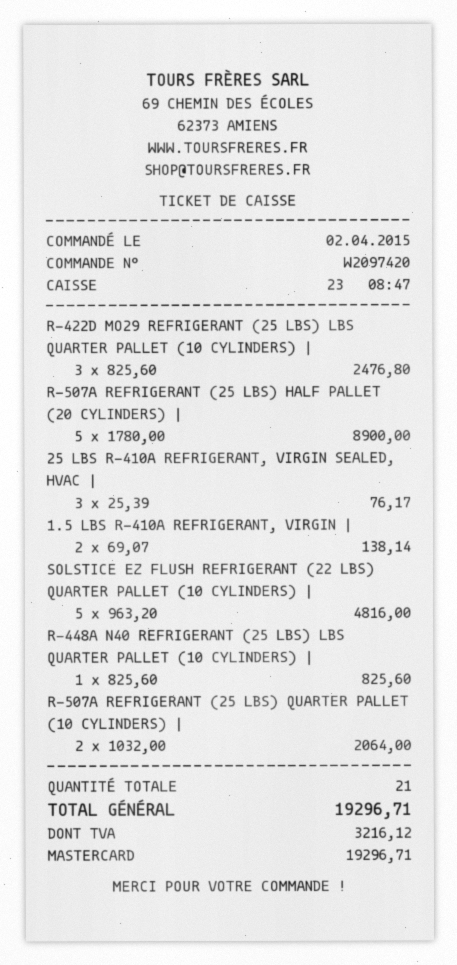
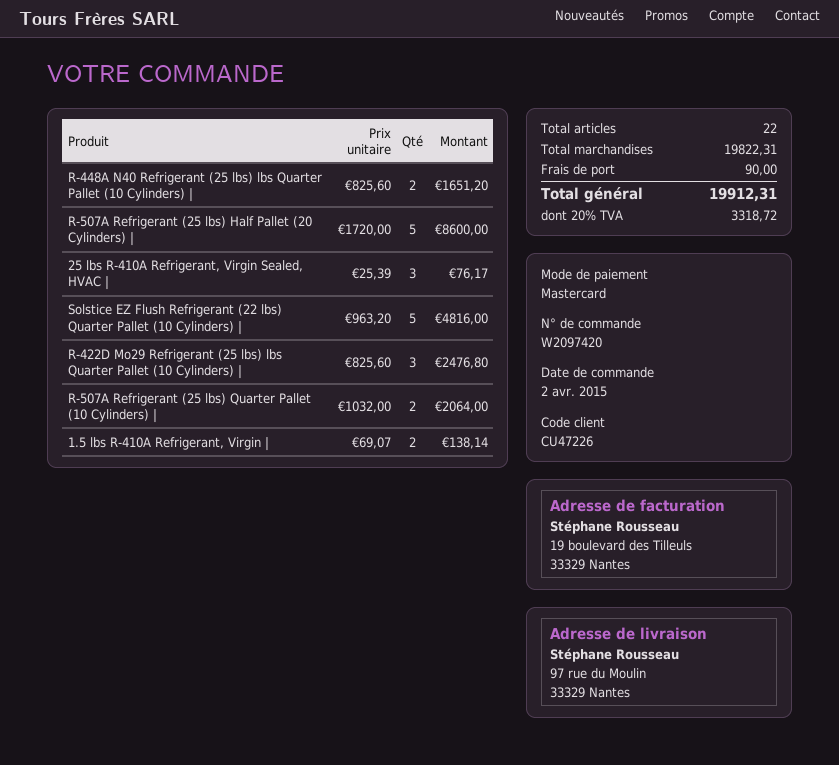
R-507A REFRIGERANT (25 LBS) HALF PALLET (20 CYLINDERS) |: 5 x 1780.00 = 8900.00 -> 5 x 1720.00 = 8600.00
R-448A N40 REFRIGERANT (25 LBS) LBS QUARTER PALLET (10 CYLINDERS) |: 1 x 825.60 = 825.60 -> 2 x 825.60 = 1651.20
total quantity: 21 -> 22
shipping: none -> 90.00
tax: 3216.12 -> 3318.72
total: 19296.71 -> 19912.31

